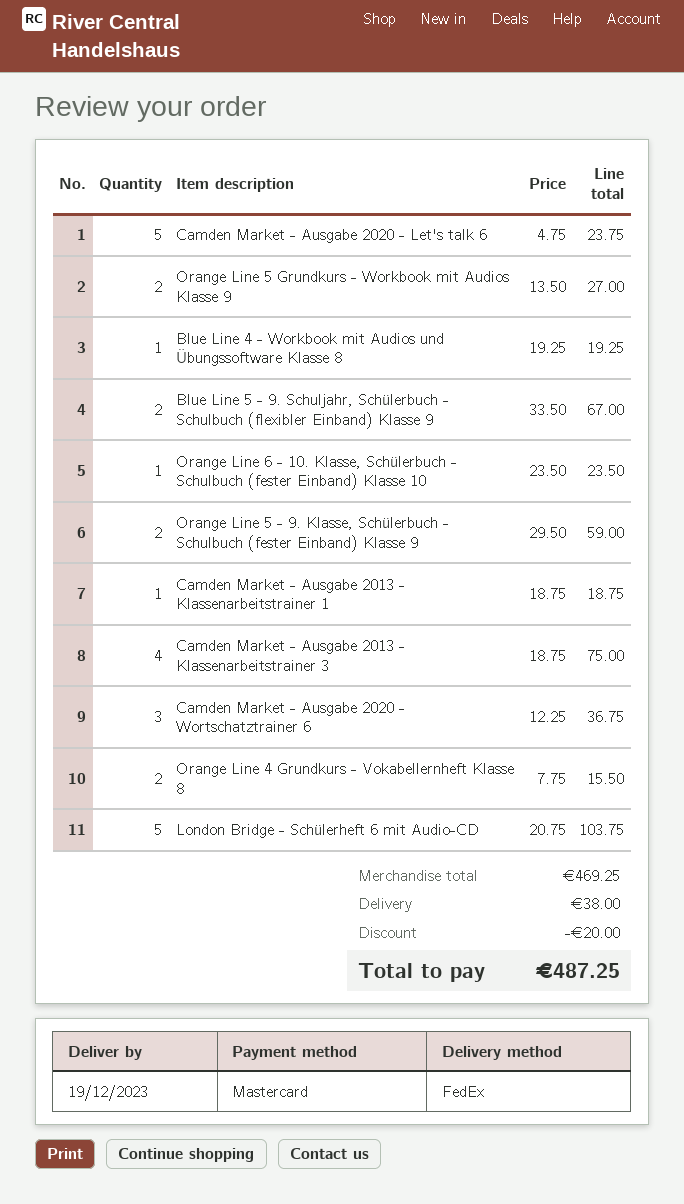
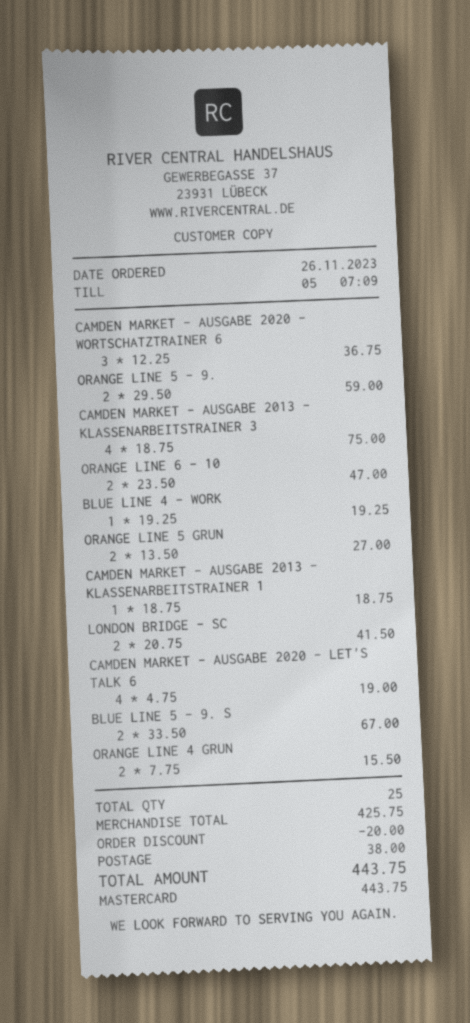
Camden Market - Ausgabe 2020 - Let's talk 6: 5 x 4.75 = 23.75 -> 4 x 4.75 = 19.00
Orange Line 6 - 10. Klasse, Schülerbuch - Schulbuch (fester Einband) Klasse 10: 1 x 23.50 = 23.50 -> 2 x 23.50 = 47.00
London Bridge - Schülerheft 6 mit Audio-CD: 5 x 20.75 = 103.75 -> 2 x 20.75 = 41.50
subtotal: 469.25 -> 425.75
total: 487.25 -> 443.75

